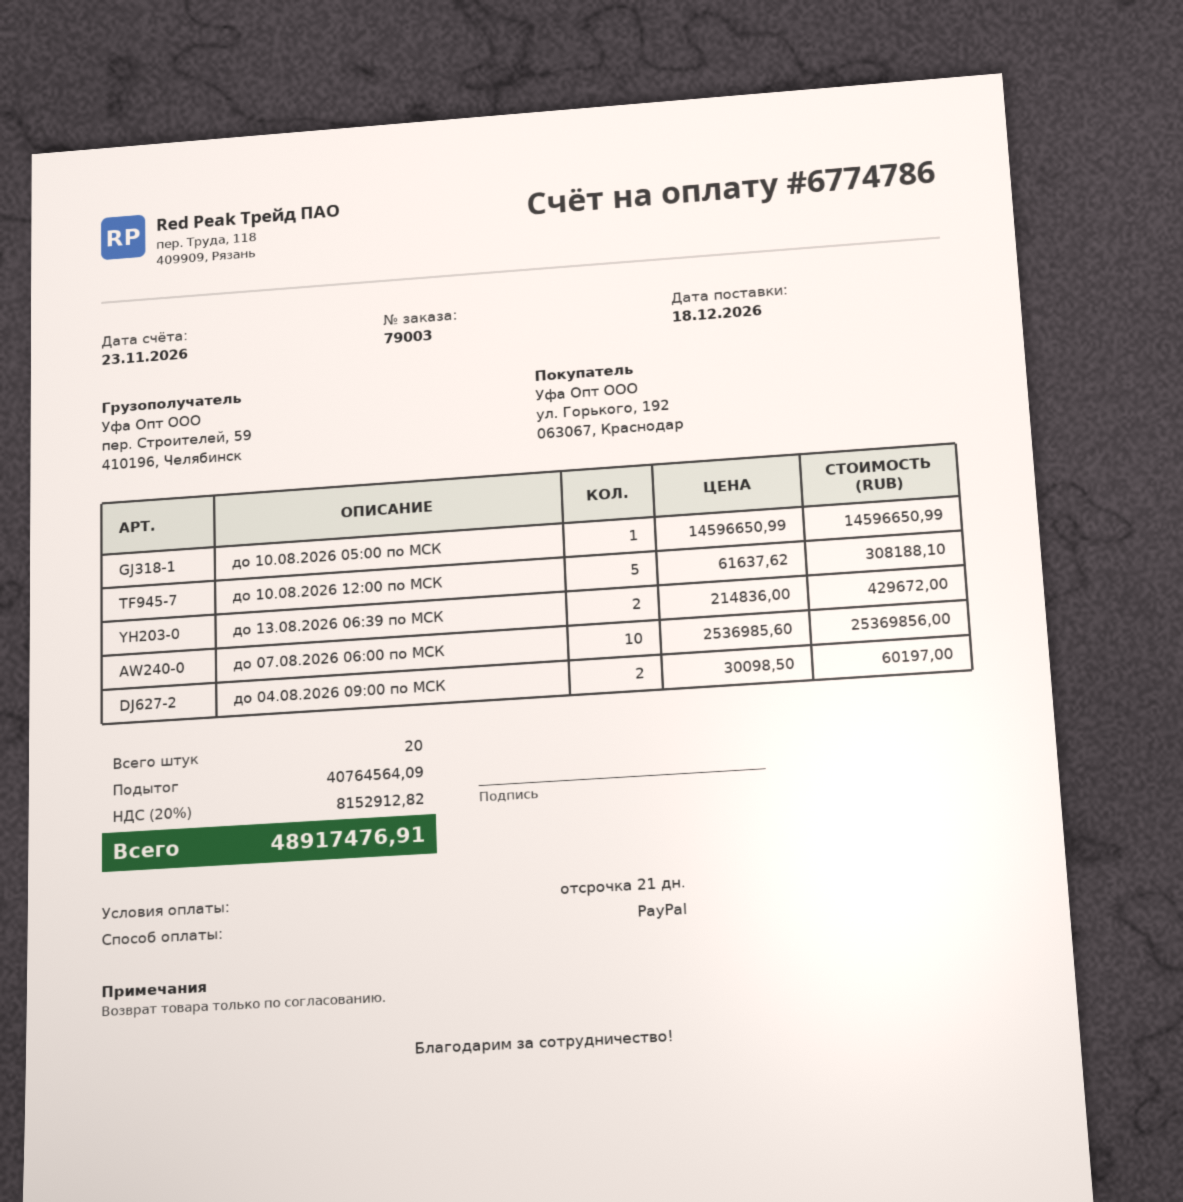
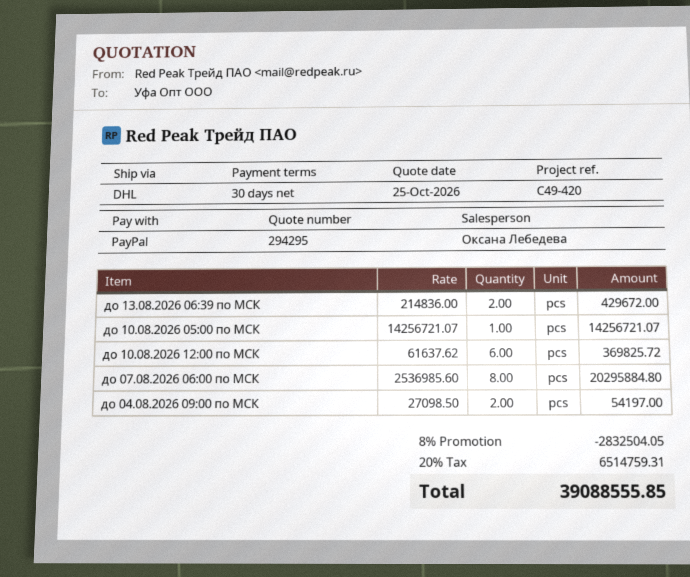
payment terms: 21 days -> 30 days
до 10.08.2026 05:00 по МСК: 1 x 14596650.99 = 14596650.99 -> 1 x 14256721.07 = 14256721.07
до 10.08.2026 12:00 по МСК: 5 x 61637.62 = 308188.10 -> 6 x 61637.62 = 369825.72
до 07.08.2026 06:00 по МСК: 10 x 2536985.60 = 25369856.00 -> 8 x 2536985.60 = 20295884.80
до 04.08.2026 09:00 по МСК: 2 x 30098.50 = 60197.00 -> 2 x 27098.50 = 54197.00
discount: none -> 8% = 2832504.05
tax: 20% = 8152912.82 -> 20% = 6514759.31
total: 48917476.91 -> 39088555.85

